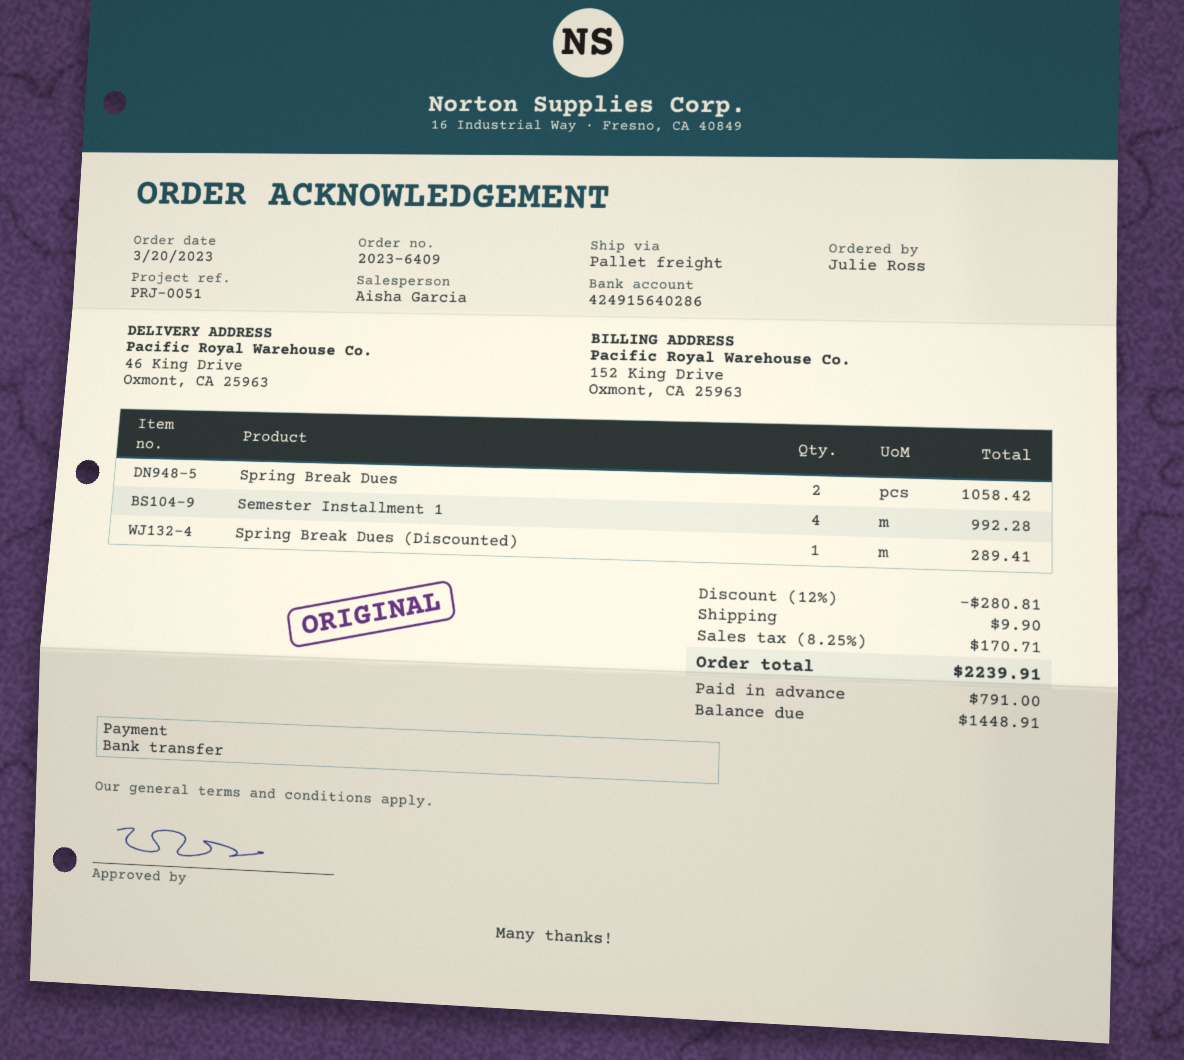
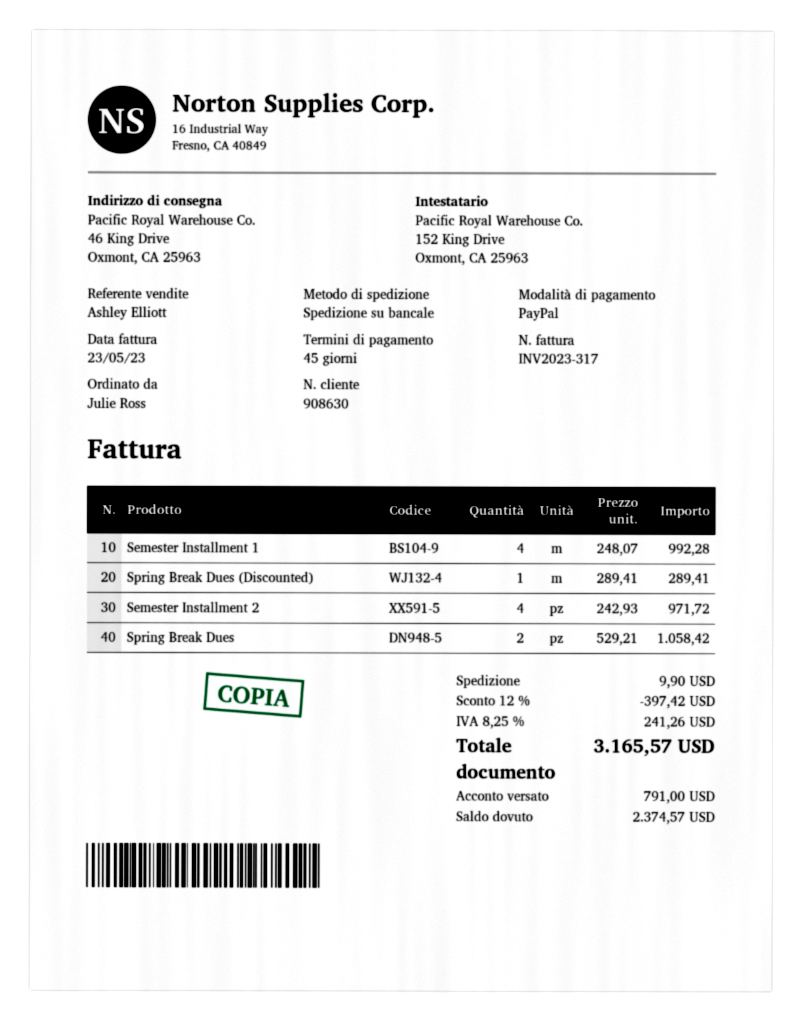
sales rep: Aisha Garcia -> Ashley Elliott
payment method: bank transfer -> PayPal
Semester Installment 2: none -> 4 for 971.72
discount: 12% = 280.81 -> 12% = 397.42
tax: 8.25% = 170.71 -> 8.25% = 241.26
total: 2239.91 -> 3165.57
balance: 1448.91 -> 2374.57

